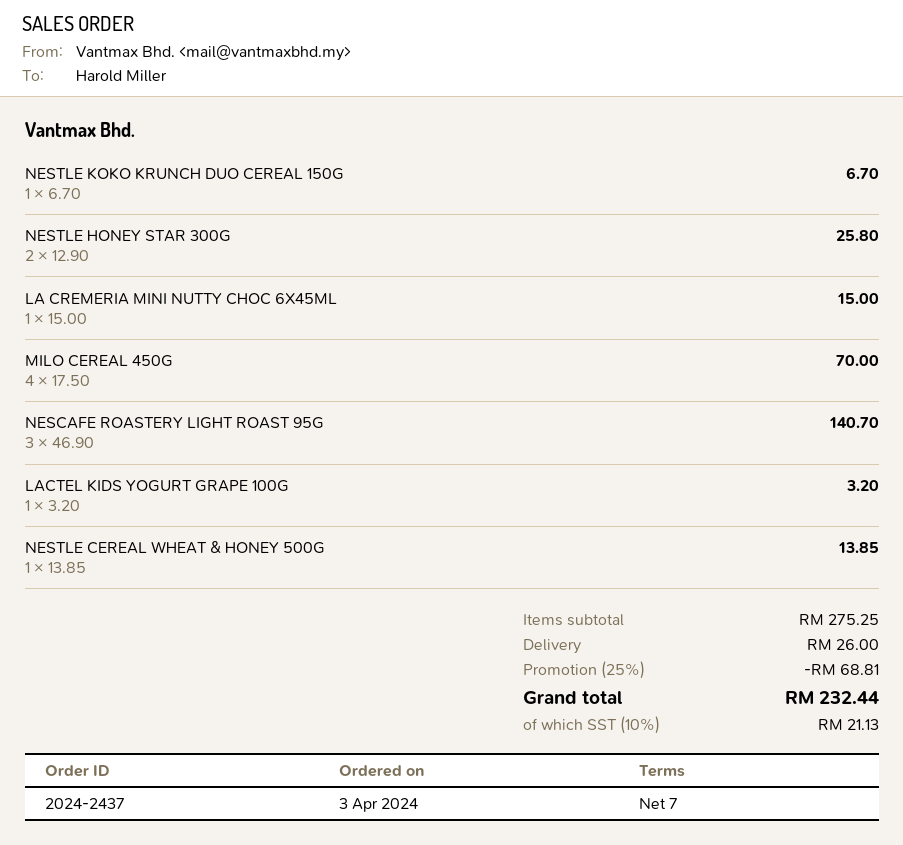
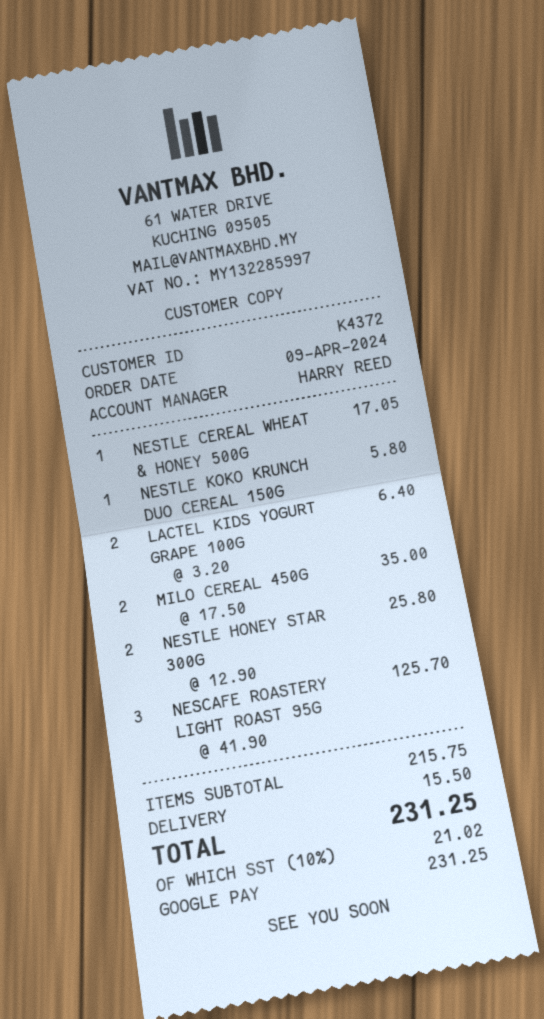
order date: 2024-04-03 -> 2024-04-09
NESTLE KOKO KRUNCH DUO CEREAL 150G: 1 x 6.70 = 6.70 -> 1 x 5.80 = 5.80
LA CREMERIA MINI NUTTY CHOC 6X45ML: 1 x 15.00 = 15.00 -> none
MILO CEREAL 450G: 4 x 17.50 = 70.00 -> 2 x 17.50 = 35.00
NESCAFE ROASTERY LIGHT ROAST 95G: 3 x 46.90 = 140.70 -> 3 x 41.90 = 125.70
LACTEL KIDS YOGURT GRAPE 100G: 1 x 3.20 = 3.20 -> 2 x 3.20 = 6.40
NESTLE CEREAL WHEAT & HONEY 500G: 1 x 13.85 = 13.85 -> 1 x 17.05 = 17.05
subtotal: 275.25 -> 215.75
discount: 25% = 68.81 -> none
shipping: 26.00 -> 15.50
tax: 10% = 21.13 -> 10% = 21.02
total: 232.44 -> 231.25

